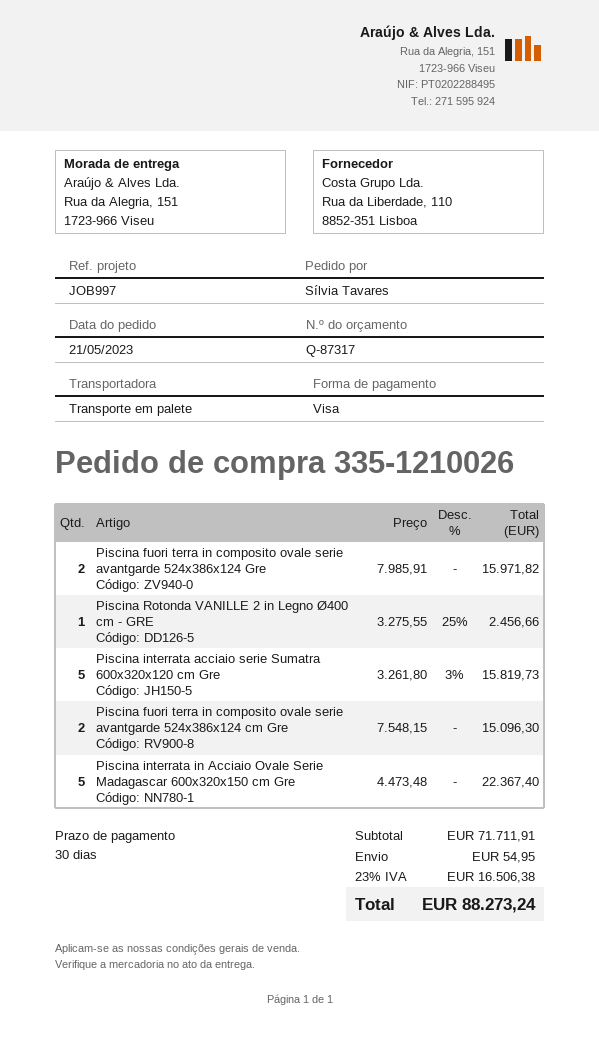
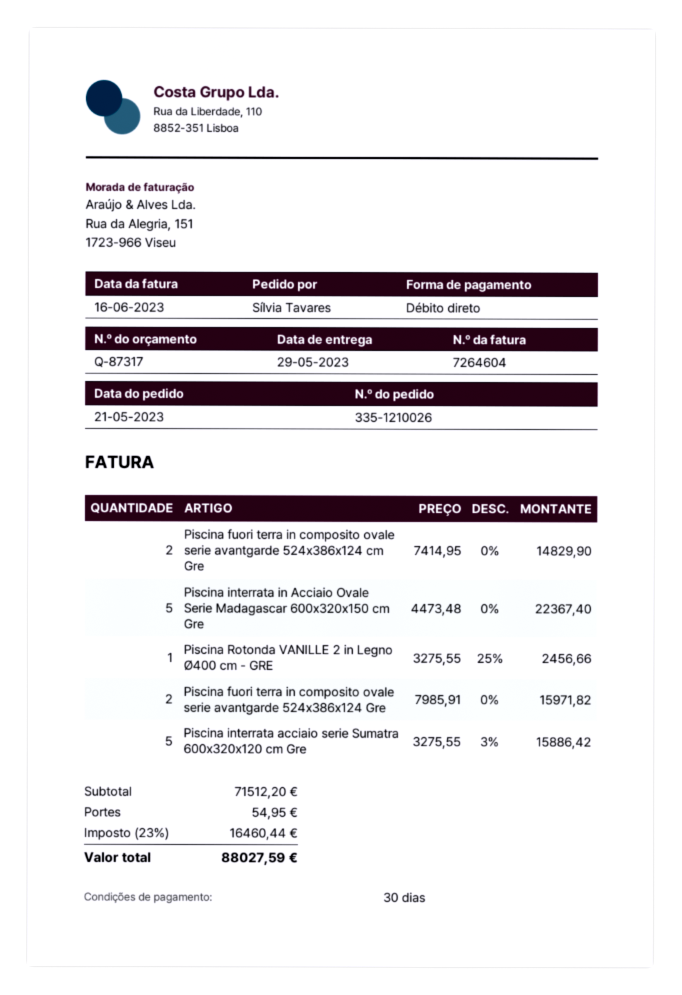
payment method: Visa -> direct debit
Piscina interrata acciaio serie Sumatra 600x320x120 cm Gre: 5 x 3261.80 - 3% = 15819.73 -> 5 x 3275.55 - 3% = 15886.42
Piscina fuori terra in composito ovale serie avantgarde 524x386x124 cm Gre: 2 x 7548.15 = 15096.30 -> 2 x 7414.95 = 14829.90
subtotal: 71711.91 -> 71512.20
tax: 23% = 16506.38 -> 23% = 16460.44
total: 88273.24 -> 88027.59

